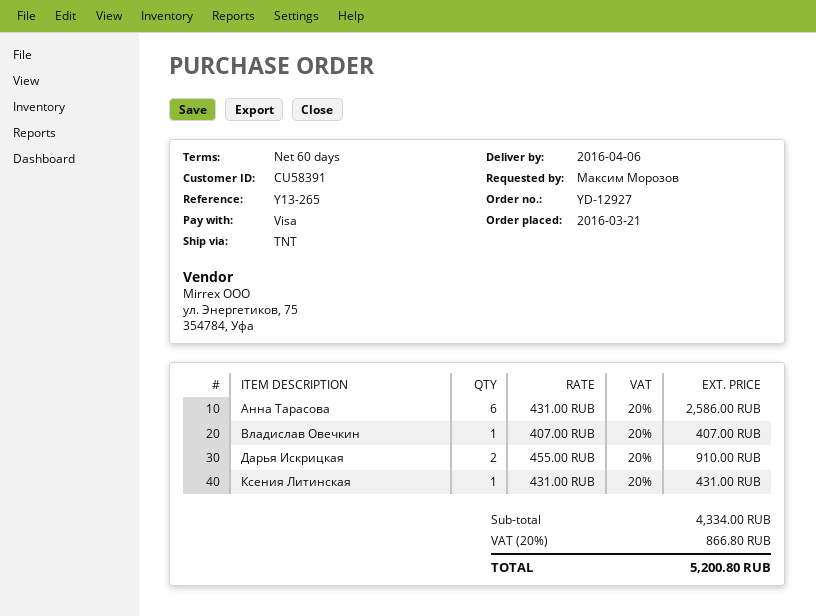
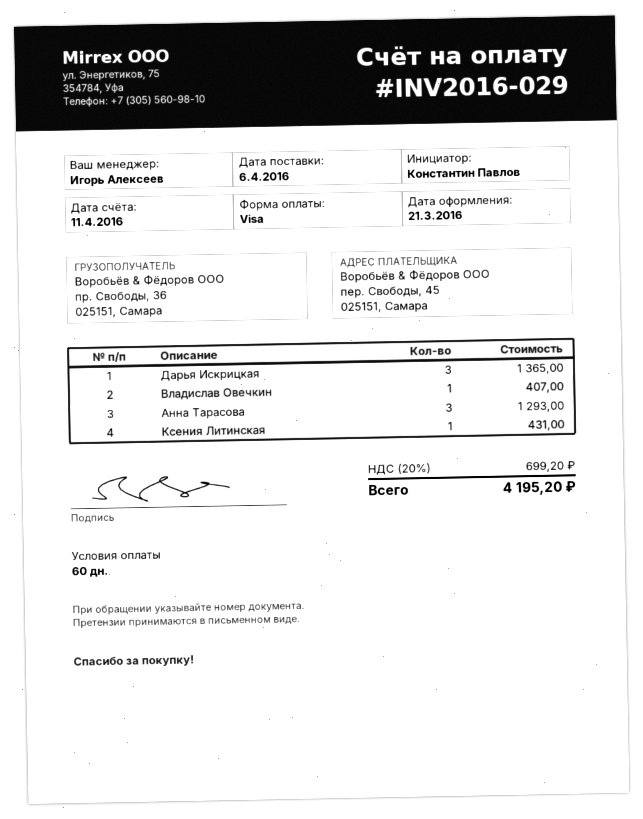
ordered by: Максим Морозов -> Константин Павлов
Анна Тарасова: 6 for 2586.00 -> 3 for 1293.00
Дарья Искрицкая: 2 for 910.00 -> 3 for 1365.00
tax: 20% = 866.80 -> 20% = 699.20
total: 5200.80 -> 4195.20

